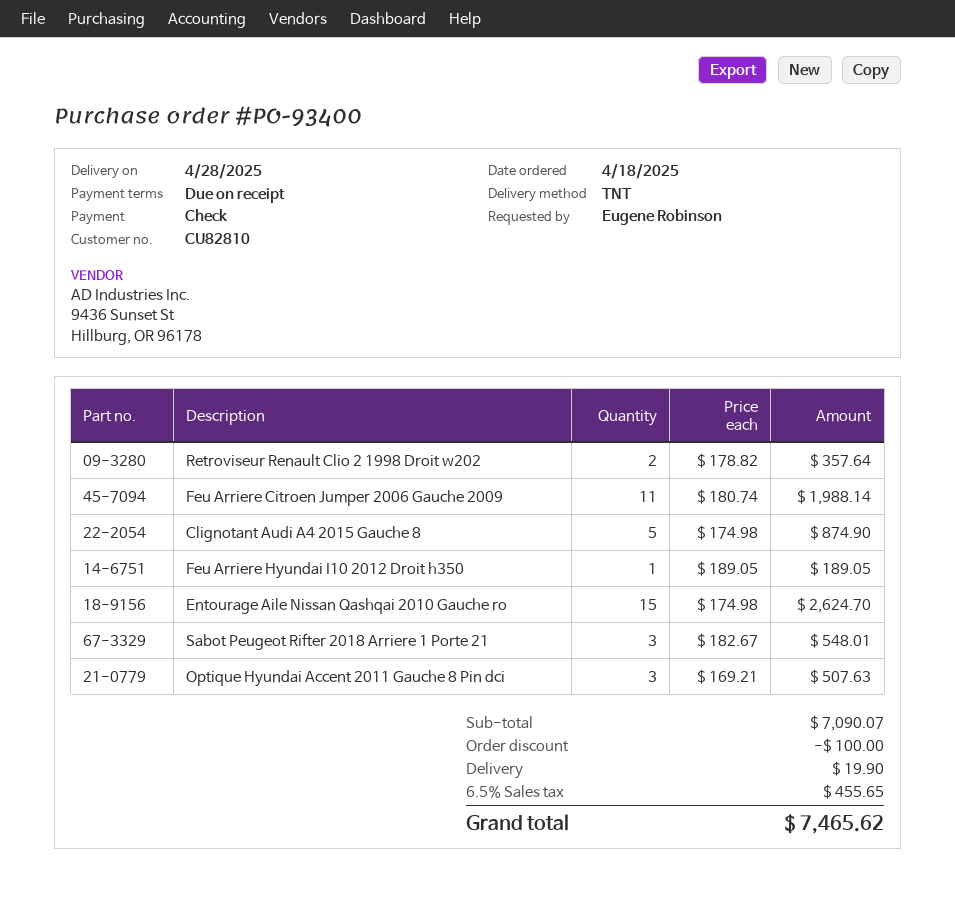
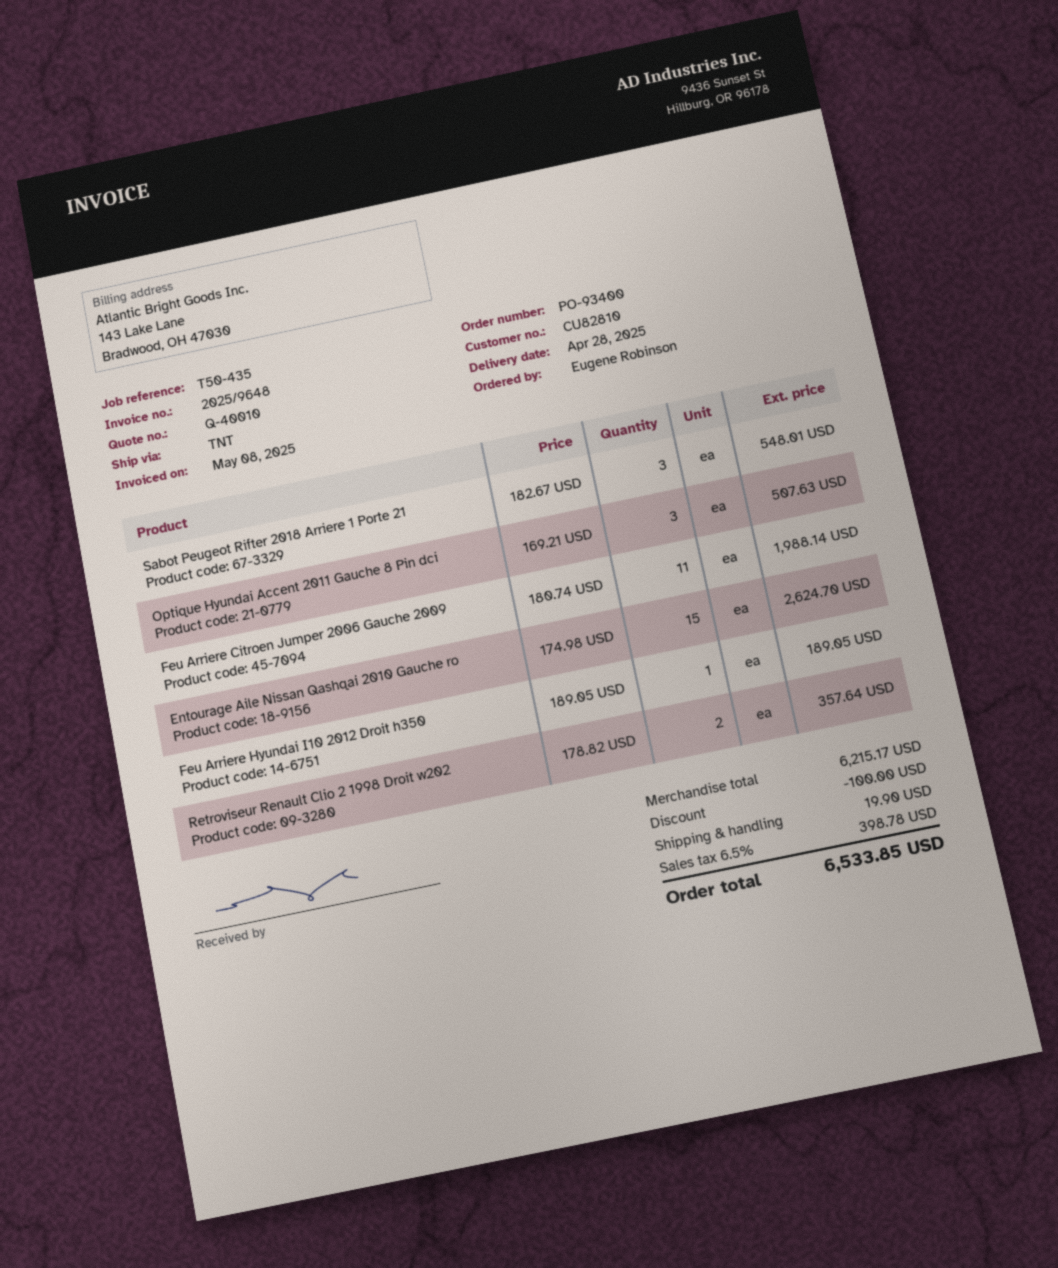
Clignotant Audi A4 2015 Gauche 8: 5 x 174.98 = 874.90 -> none
subtotal: 7090.07 -> 6215.17
tax: 6.5% = 455.65 -> 6.5% = 398.78
total: 7465.62 -> 6533.85

